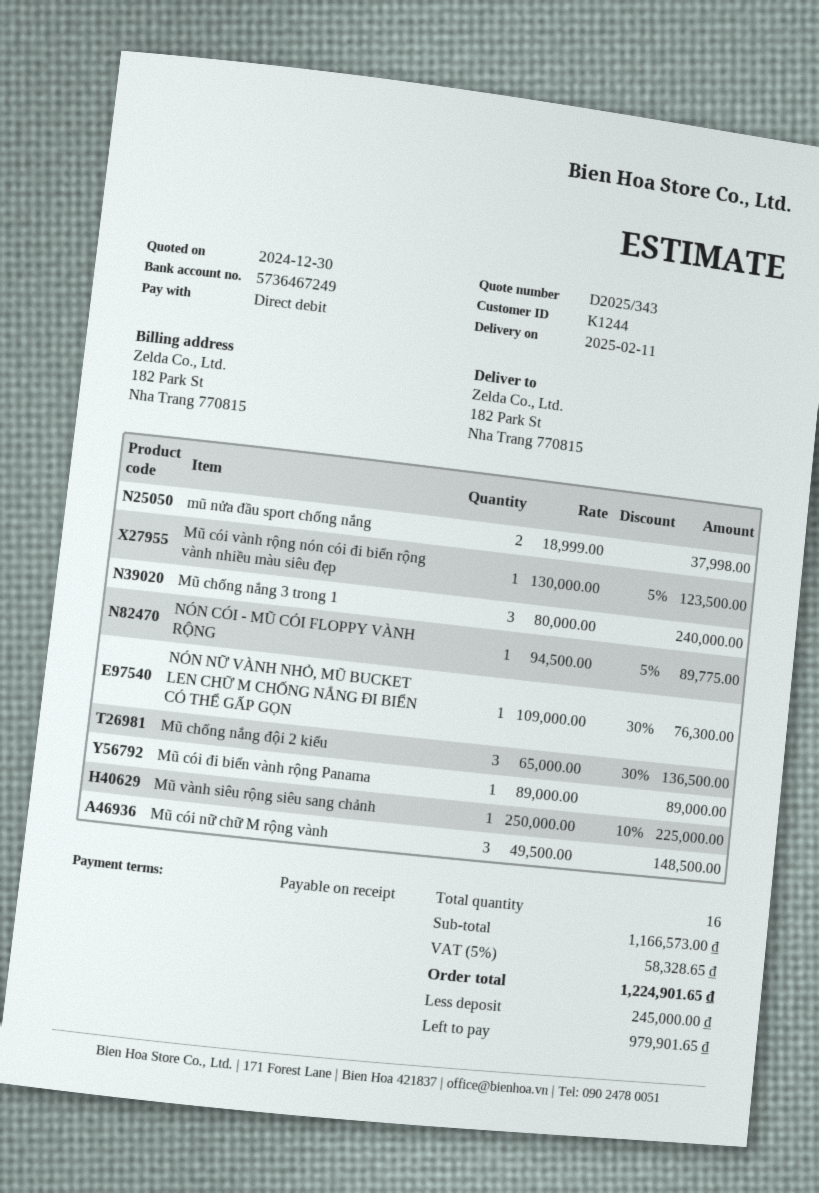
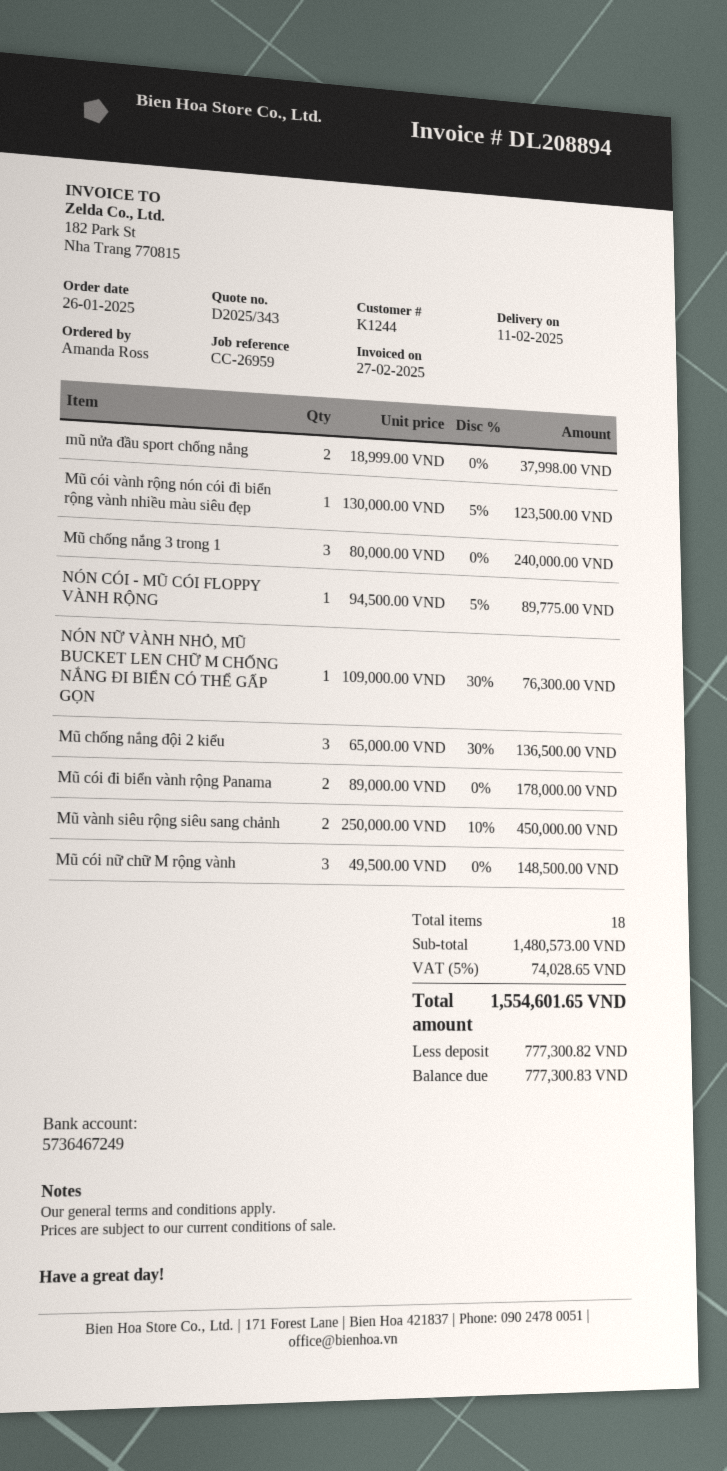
Mũ cói đi biển vành rộng Panama: 1 x 89000.00 = 89000.00 -> 2 x 89000.00 = 178000.00
Mũ vành siêu rộng siêu sang chảnh: 1 x 250000.00 - 10% = 225000.00 -> 2 x 250000.00 - 10% = 450000.00
total quantity: 16 -> 18
subtotal: 1166573.00 -> 1480573.00
tax: 5% = 58328.65 -> 5% = 74028.65
total: 1224901.65 -> 1554601.65
deposit: 245000.00 -> 777300.82
balance: 979901.65 -> 777300.83

